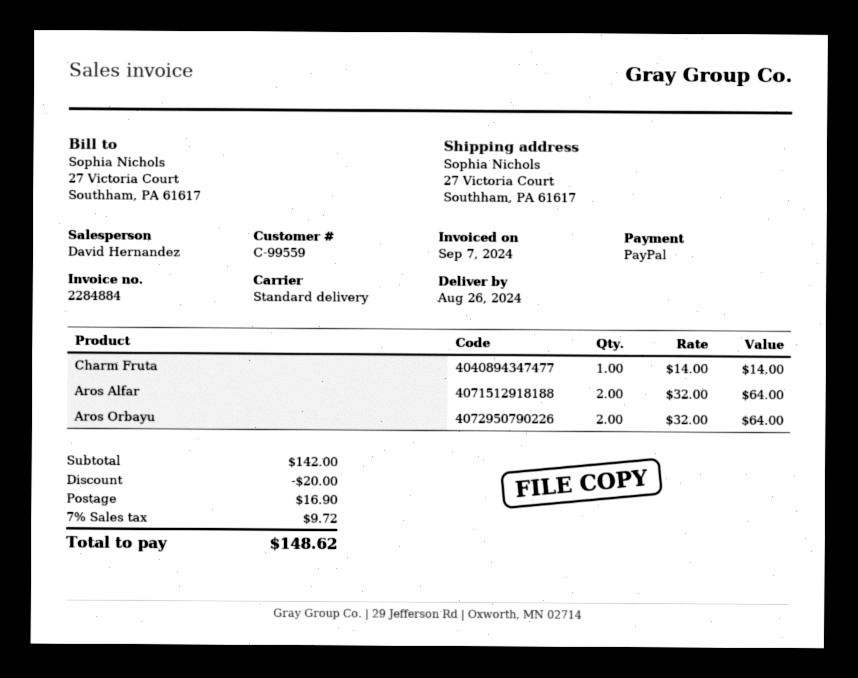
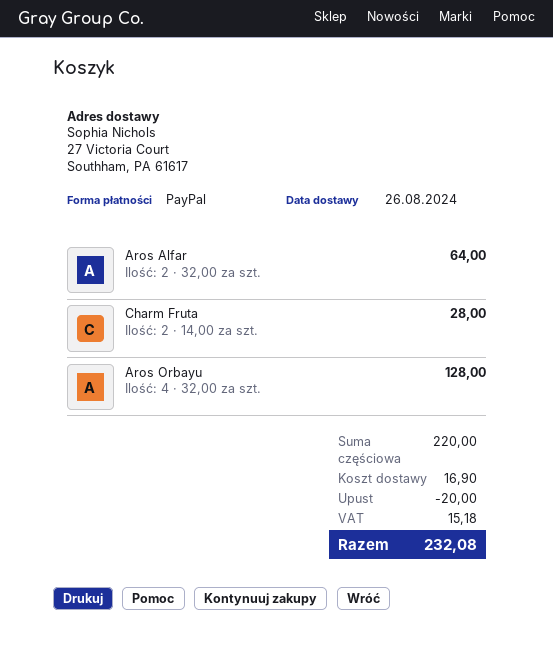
Charm Fruta: 1 x 14.00 = 14.00 -> 2 x 14.00 = 28.00
Aros Orbayu: 2 x 32.00 = 64.00 -> 4 x 32.00 = 128.00
subtotal: 142.00 -> 220.00
tax: 9.72 -> 15.18
total: 148.62 -> 232.08

